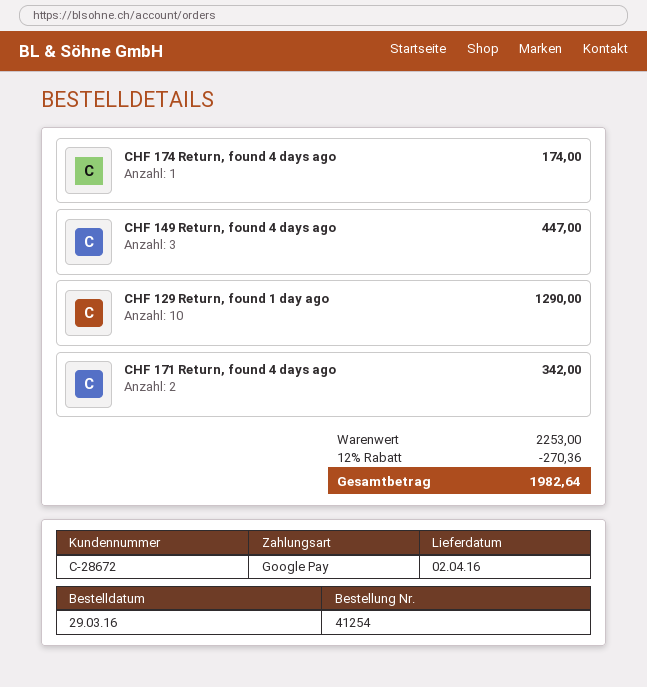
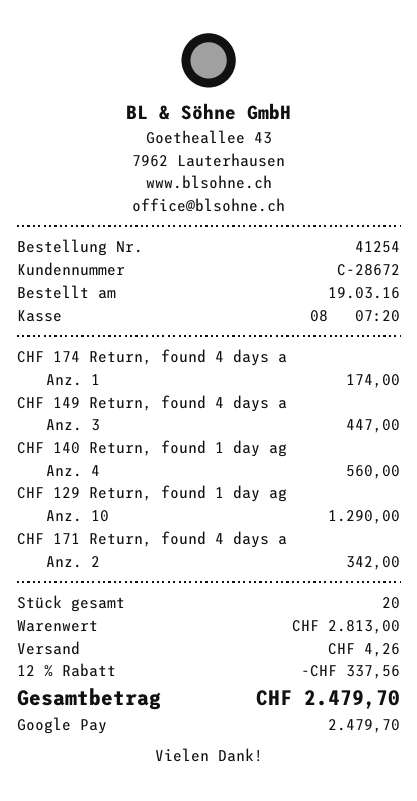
order date: 2016-03-29 -> 2016-03-19
CHF 140 Return, found 1 day ag: none -> 4 for 560.00
subtotal: 2253.00 -> 2813.00
discount: 12% = 270.36 -> 12% = 337.56
shipping: none -> 4.26
total: 1982.64 -> 2479.70

